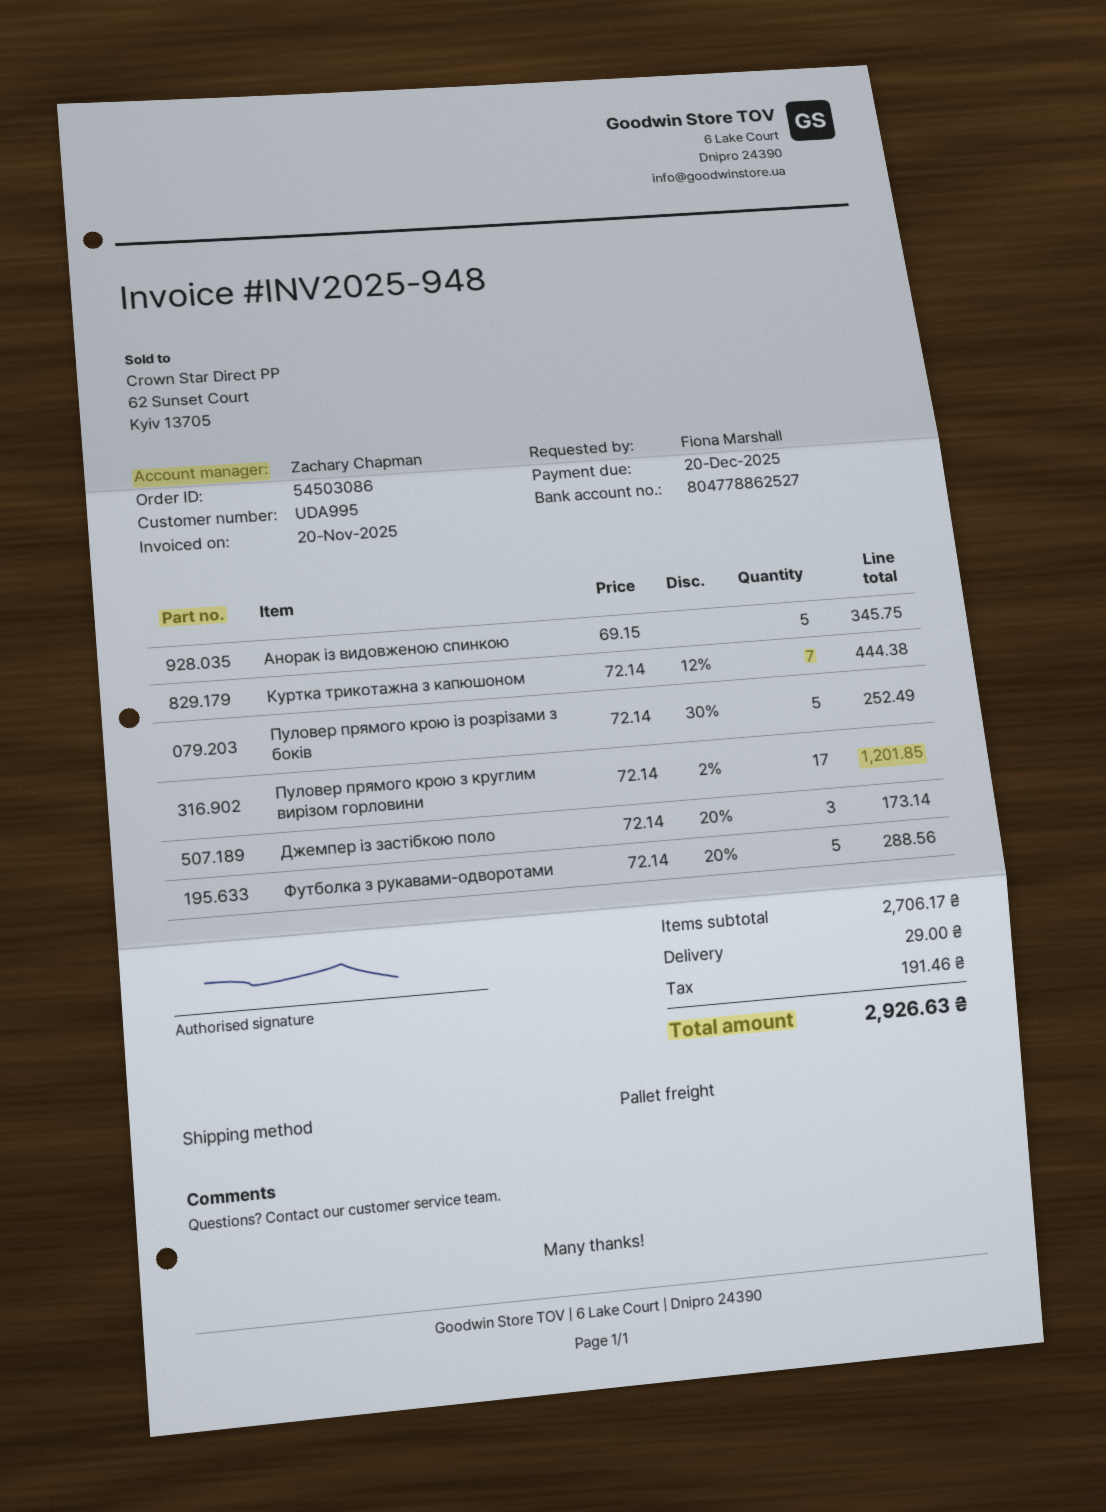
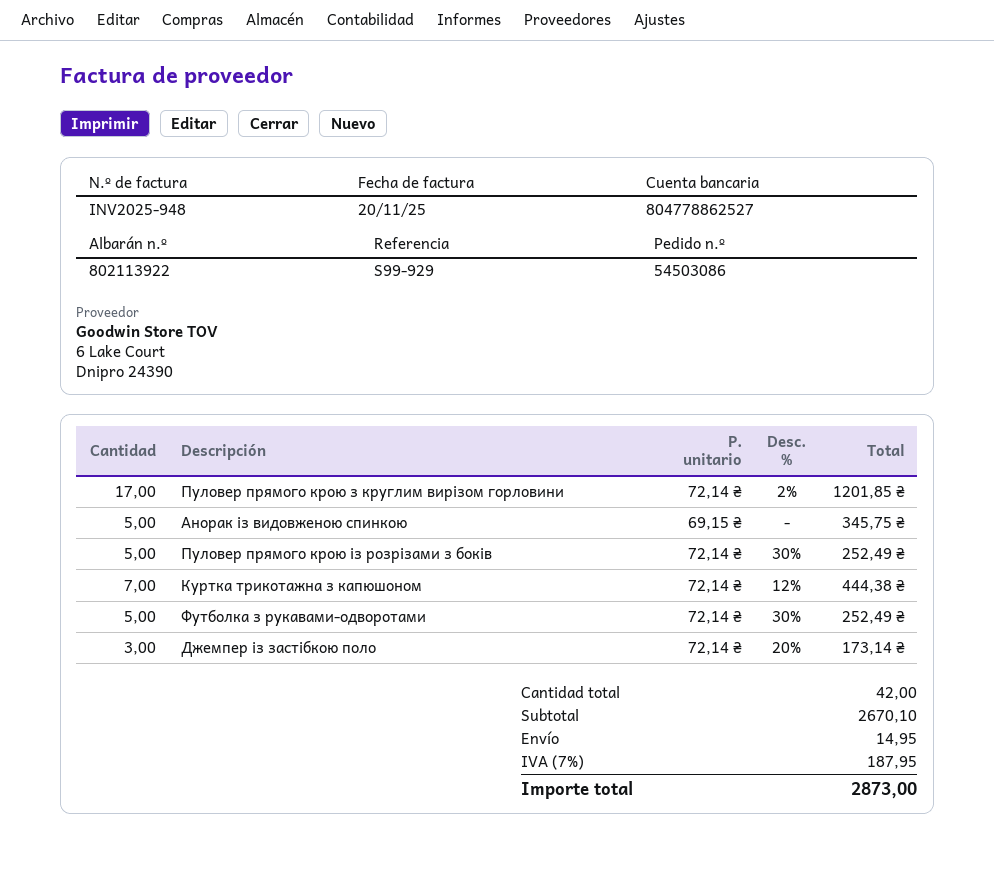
Футболка з рукавами-одворотами: 5 x 72.14 - 20% = 288.56 -> 5 x 72.14 - 30% = 252.49
subtotal: 2706.17 -> 2670.10
shipping: 29.00 -> 14.95
tax: 191.46 -> 187.95
total: 2926.63 -> 2873.00

